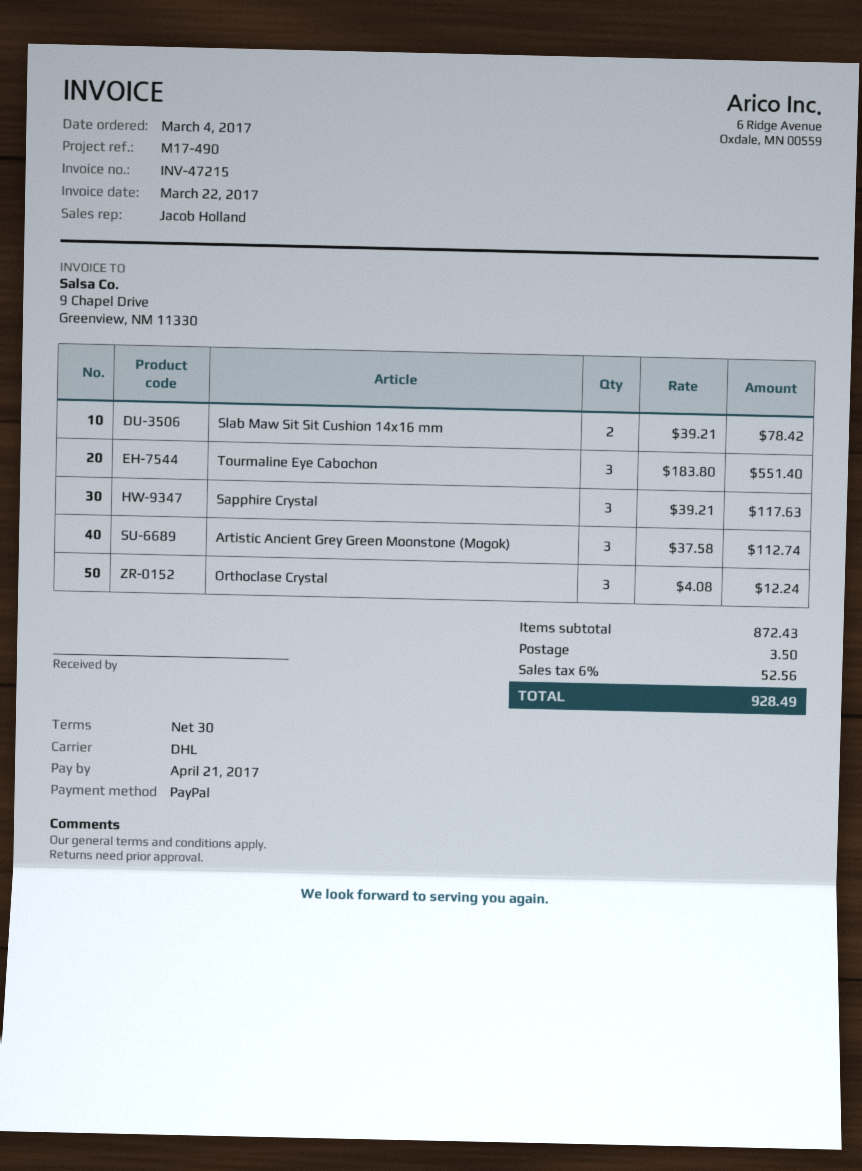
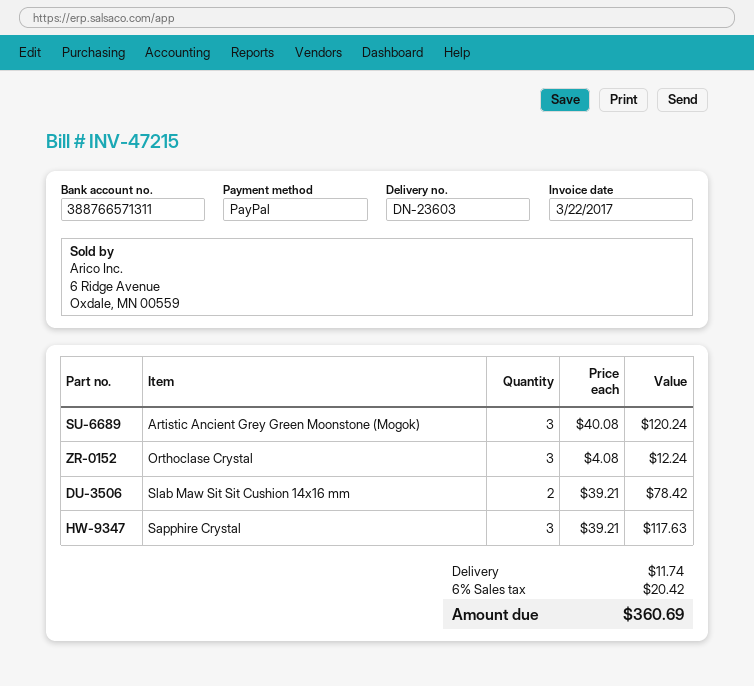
Tourmaline Eye Cabochon: 3 x 183.80 = 551.40 -> none
Artistic Ancient Grey Green Moonstone (Mogok): 3 x 37.58 = 112.74 -> 3 x 40.08 = 120.24
shipping: 3.50 -> 11.74
tax: 6% = 52.56 -> 6% = 20.42
total: 928.49 -> 360.69

